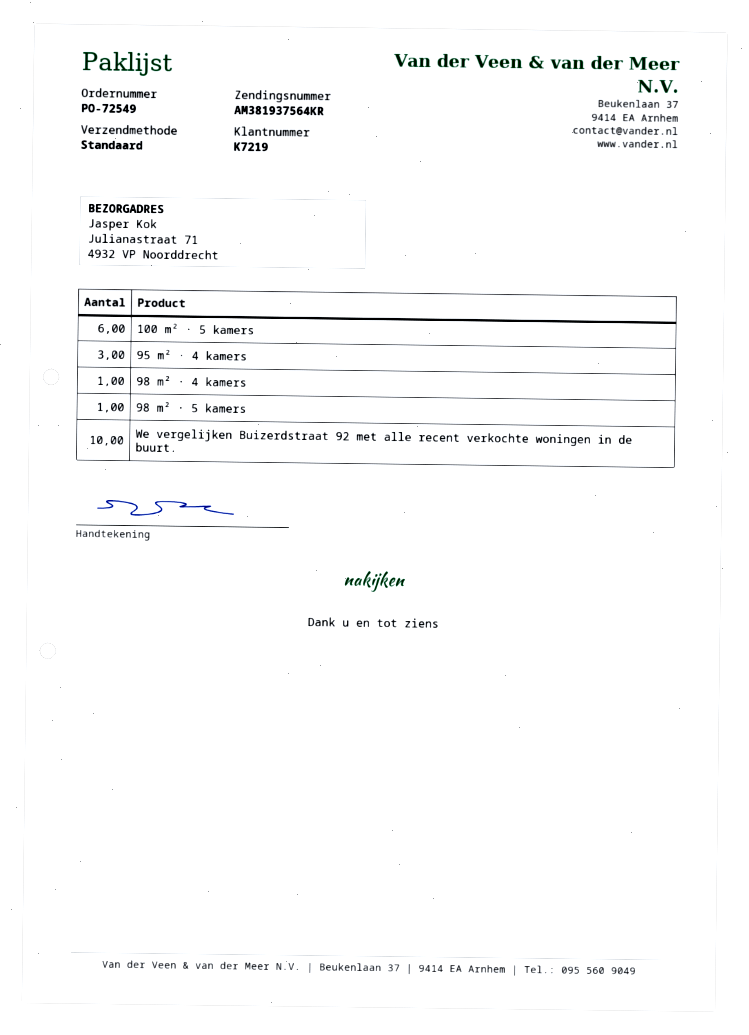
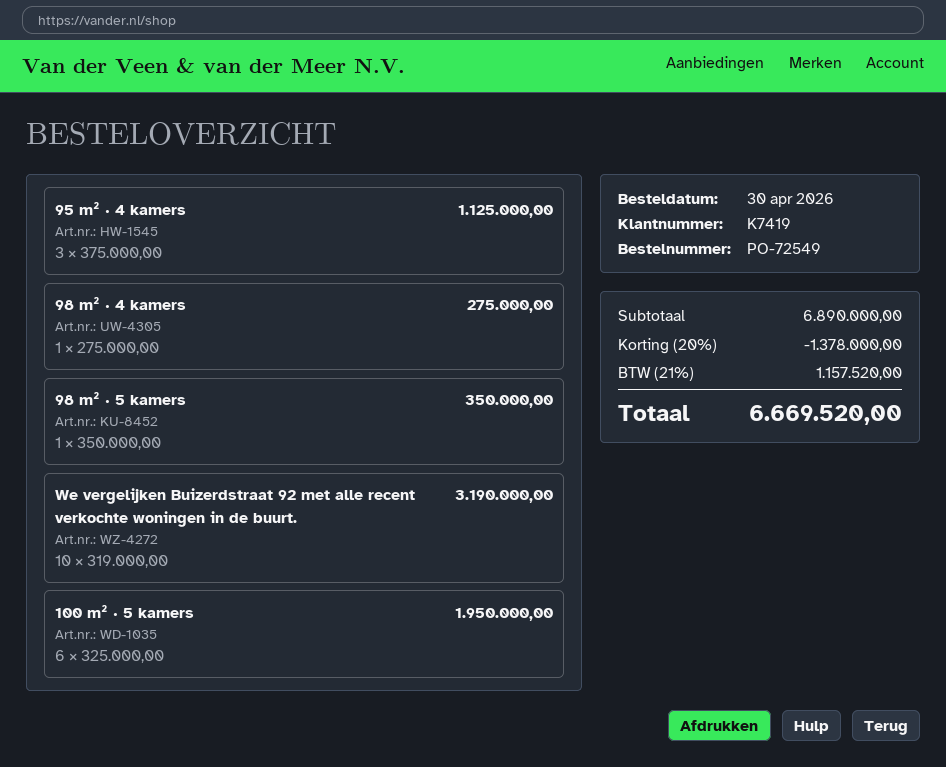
customer number: K7219 -> K7419

